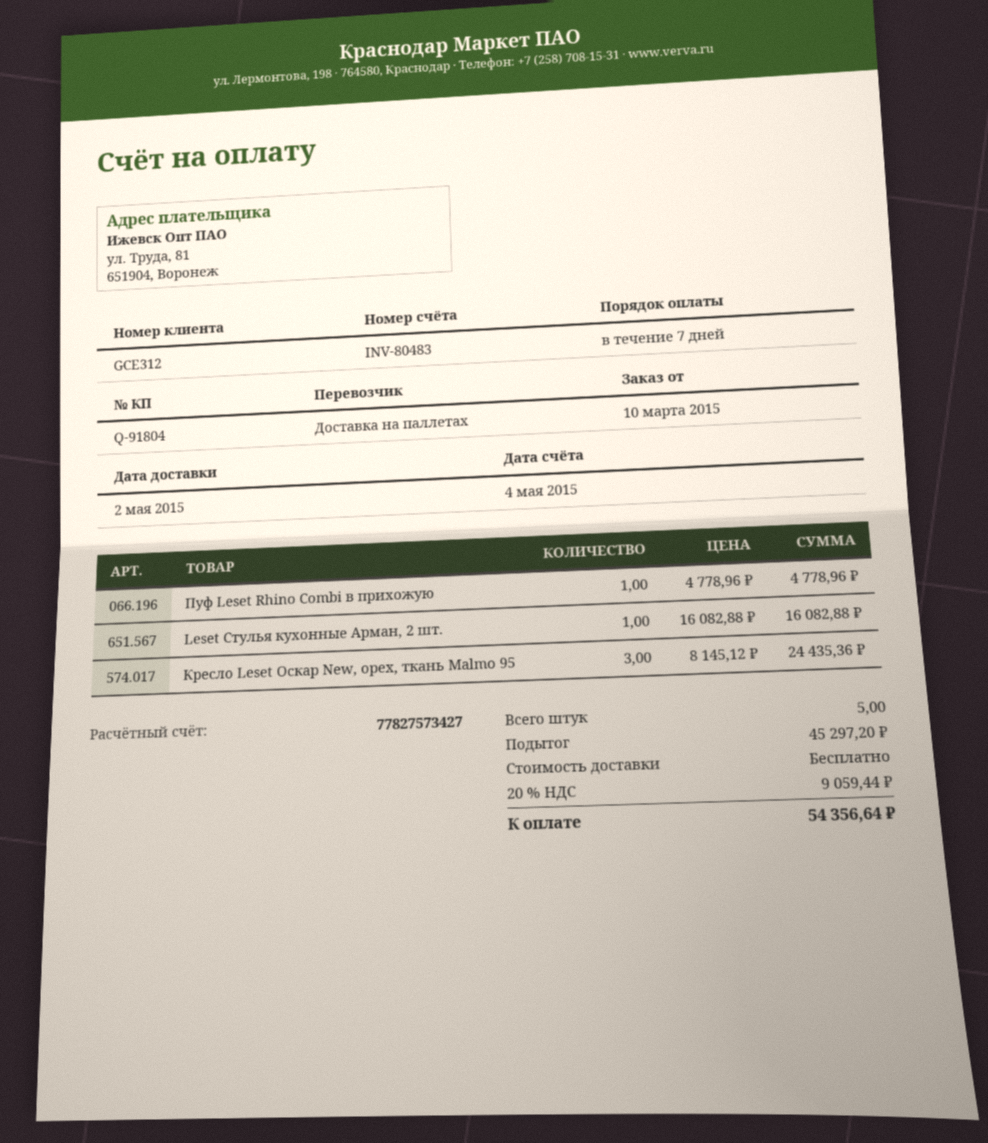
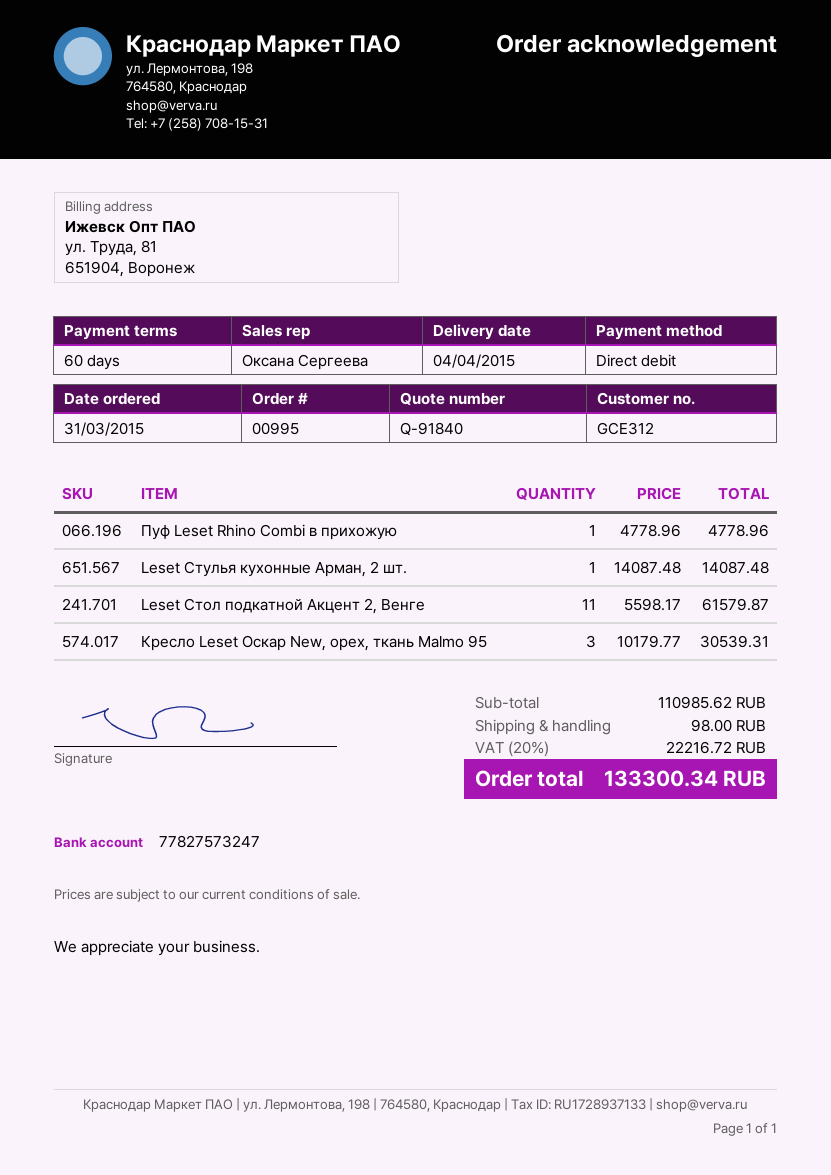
quote number: Q-91804 -> Q-91840
order date: 2015-03-10 -> 2015-03-31
delivery date: 2015-05-02 -> 2015-04-04
payment terms: 7 days -> 60 days
bank account: 77827573427 -> 77827573247
Leset Стулья кухонные Арман, 2 шт.: 1 x 16082.88 = 16082.88 -> 1 x 14087.48 = 14087.48
Кресло Leset Оскар New, орех, ткань Malmo 95: 3 x 8145.12 = 24435.36 -> 3 x 10179.77 = 30539.31
Leset Стол подкатной Акцент 2, Венге: none -> 11 x 5598.17 = 61579.87
subtotal: 45297.20 -> 110985.62
shipping: 0.00 -> 98.00
tax: 20% = 9059.44 -> 20% = 22216.72
total: 54356.64 -> 133300.34

